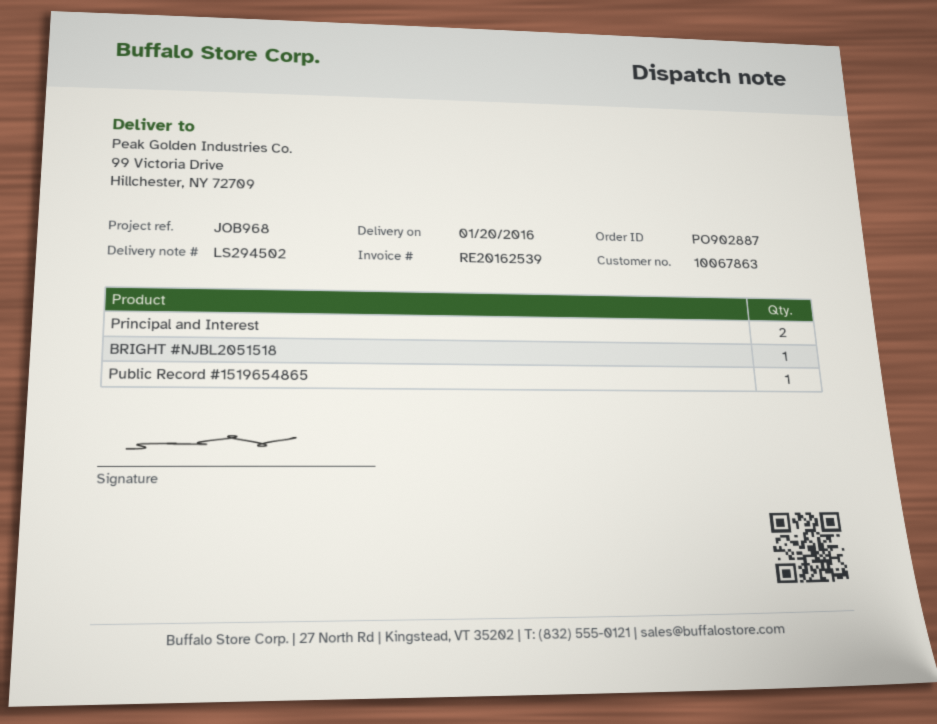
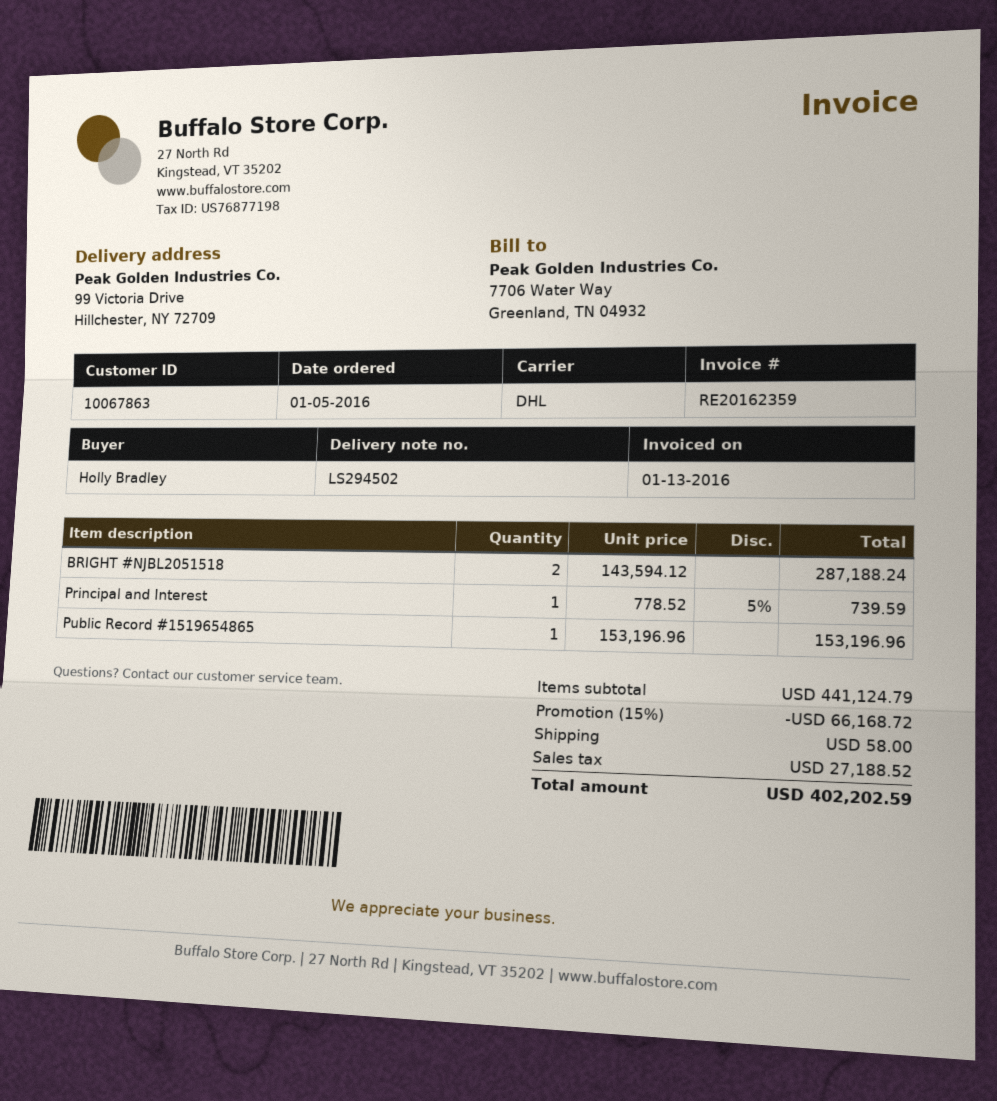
invoice number: RE20162539 -> RE20162359
Principal and Interest: 2 -> 1
BRIGHT #NJBL2051518: 1 -> 2

